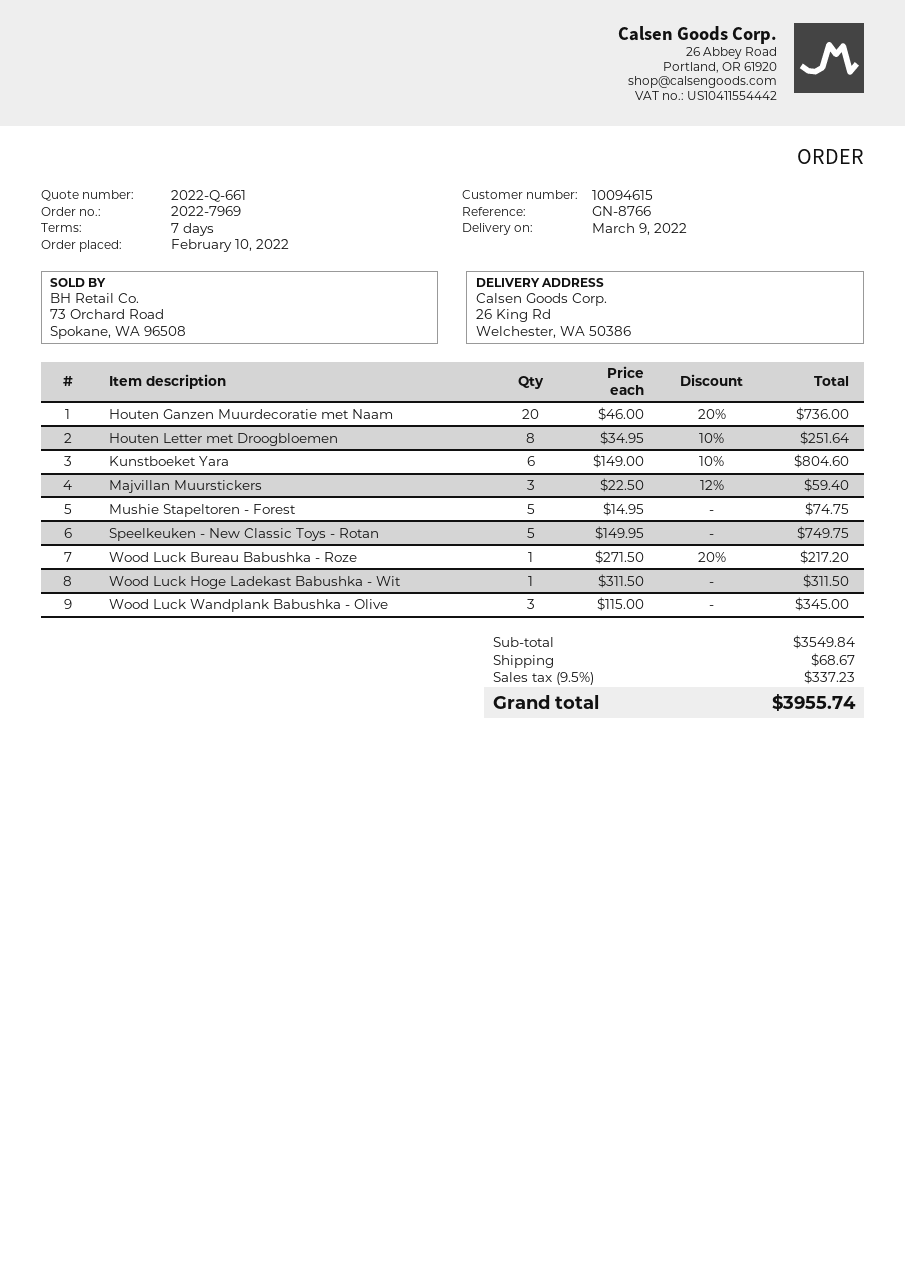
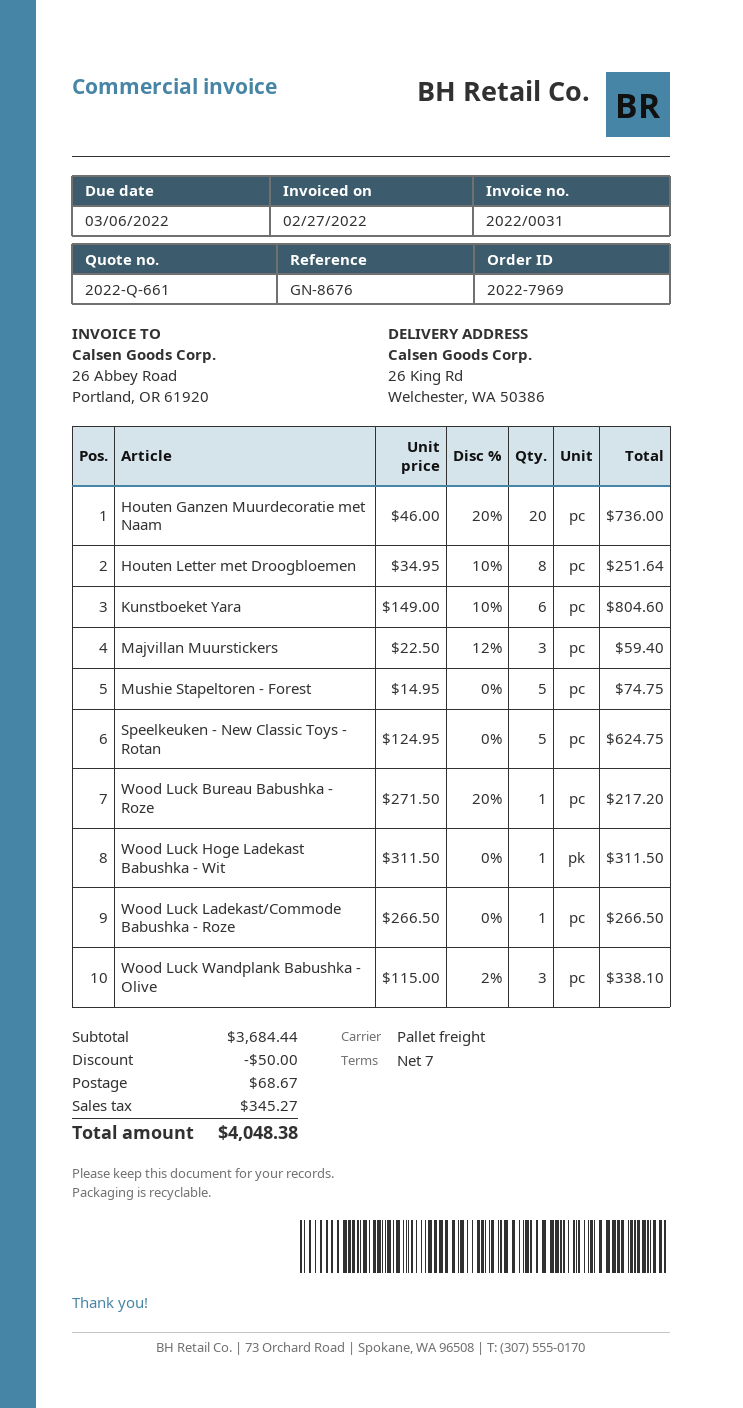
reference: GN-8766 -> GN-8676
Speelkeuken - New Classic Toys - Rotan: 5 x 149.95 = 749.75 -> 5 x 124.95 = 624.75
Wood Luck Wandplank Babushka - Olive: 3 x 115.00 = 345.00 -> 3 x 115.00 - 2% = 338.10
Wood Luck Ladekast/Commode Babushka - Roze: none -> 1 x 266.50 = 266.50
subtotal: 3549.84 -> 3684.44
discount: none -> 50.00
tax: 337.23 -> 345.27
total: 3955.74 -> 4048.38

